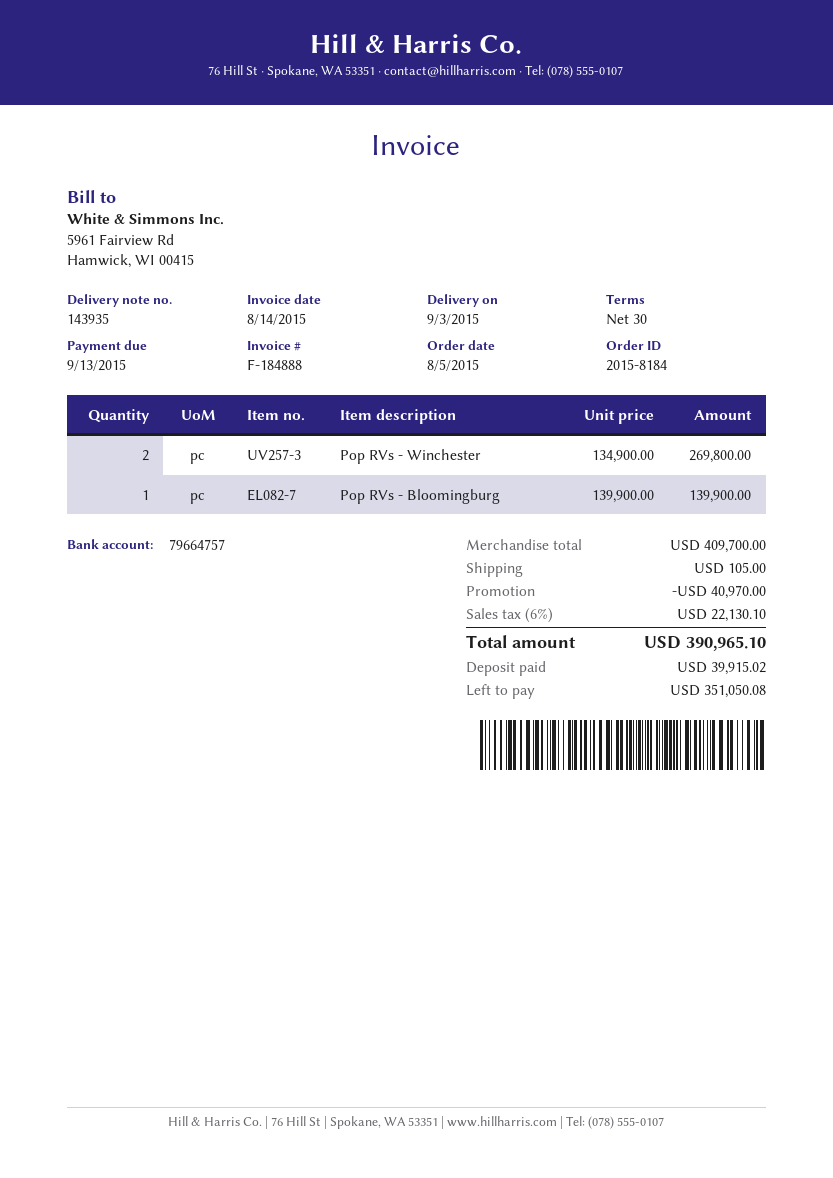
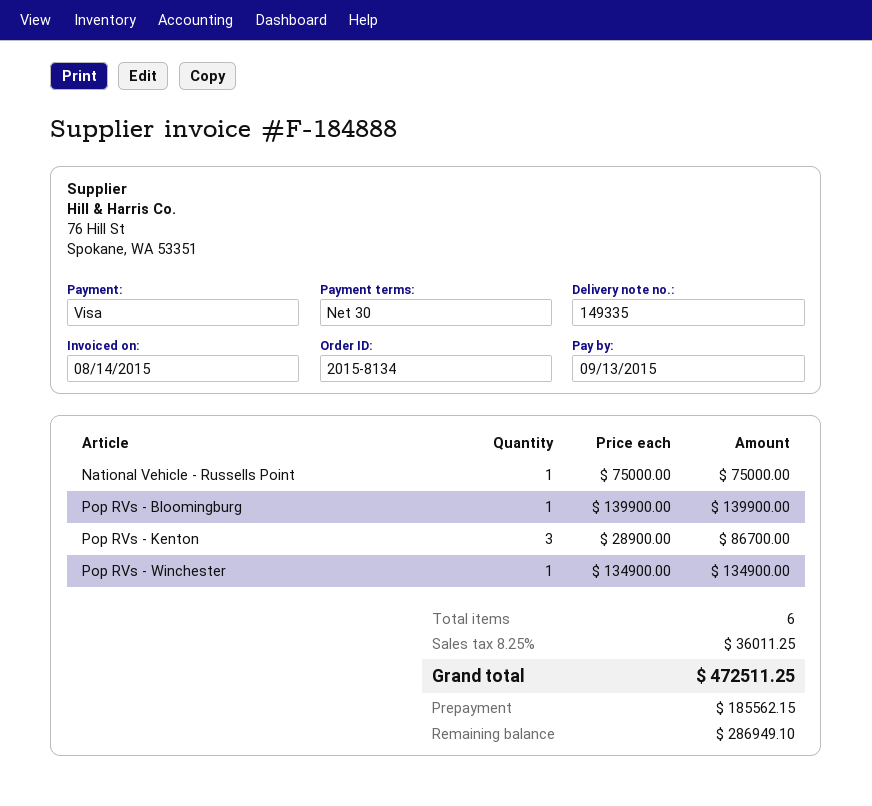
order number: 2015-8184 -> 2015-8134
delivery note number: 143935 -> 149335
Pop RVs - Winchester: 2 x 134900.00 = 269800.00 -> 1 x 134900.00 = 134900.00
National Vehicle - Russells Point: none -> 1 x 75000.00 = 75000.00
Pop RVs - Kenton: none -> 3 x 28900.00 = 86700.00
discount: 40970.00 -> none
shipping: 105.00 -> none
tax: 6% = 22130.10 -> 8.25% = 36011.25
total: 390965.10 -> 472511.25
deposit: 39915.02 -> 185562.15
balance: 351050.08 -> 286949.10

